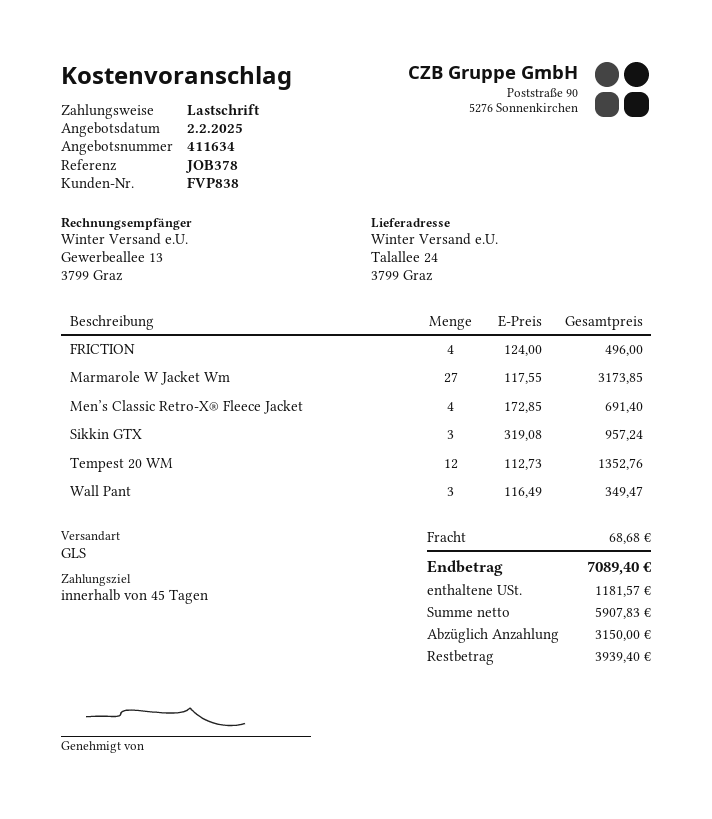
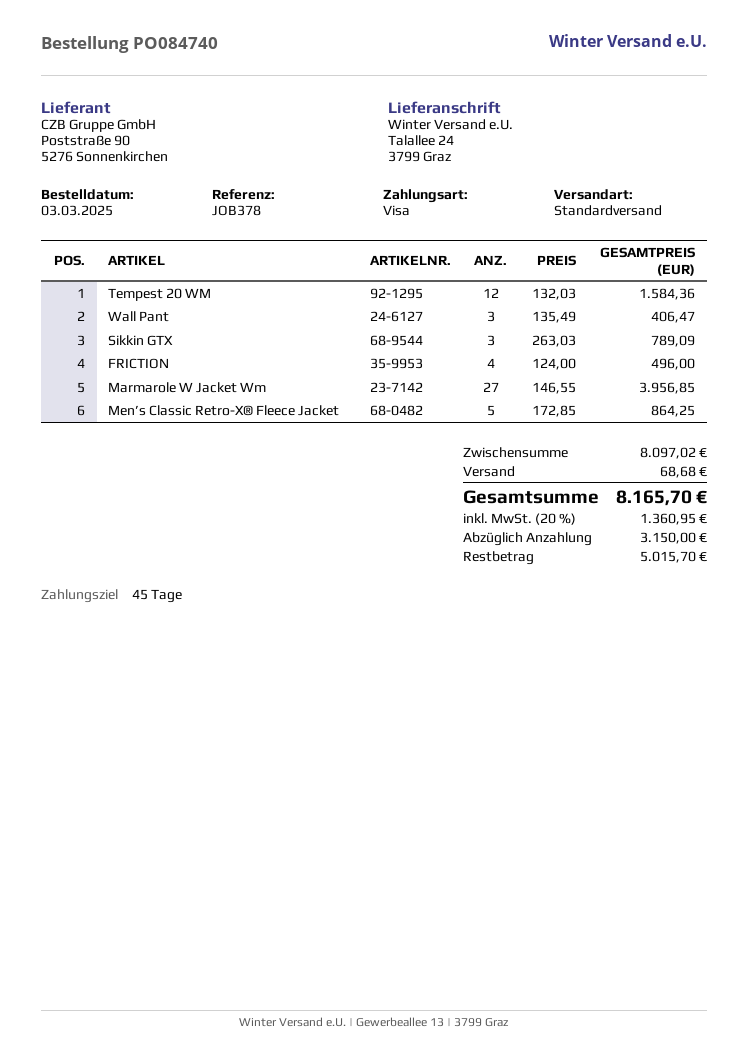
payment method: direct debit -> Visa
shipping method: GLS -> standard
Marmarole W Jacket Wm: 27 x 117.55 = 3173.85 -> 27 x 146.55 = 3956.85
Men’s Classic Retro-X® Fleece Jacket: 4 x 172.85 = 691.40 -> 5 x 172.85 = 864.25
Sikkin GTX: 3 x 319.08 = 957.24 -> 3 x 263.03 = 789.09
Tempest 20 WM: 12 x 112.73 = 1352.76 -> 12 x 132.03 = 1584.36
Wall Pant: 3 x 116.49 = 349.47 -> 3 x 135.49 = 406.47
tax: 1181.57 -> 1360.95
total: 7089.40 -> 8165.70
balance: 3939.40 -> 5015.70

